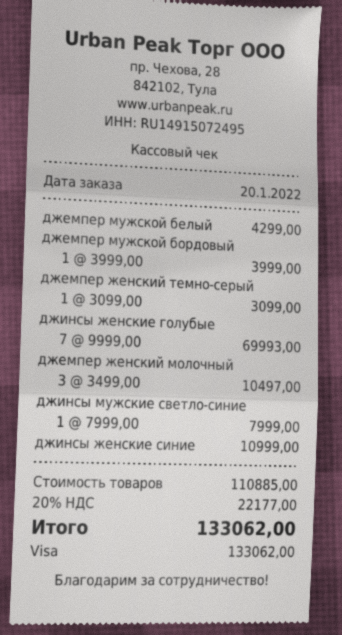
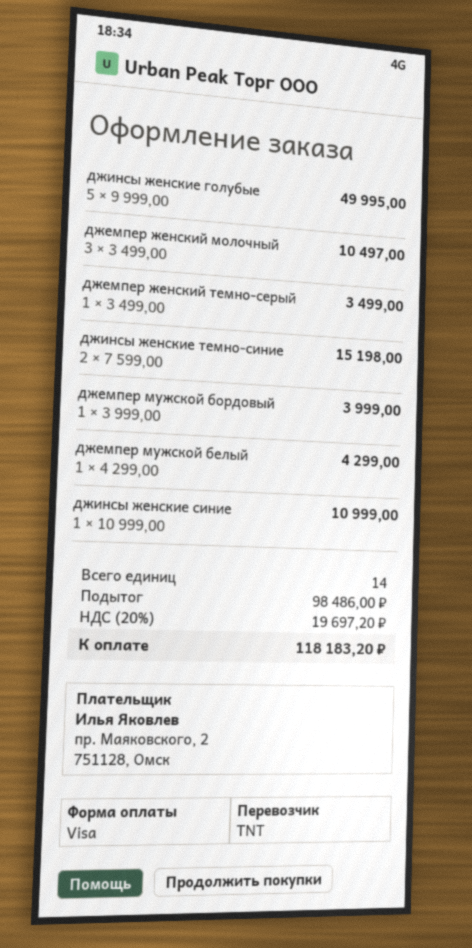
джемпер женский темно-серый: 1 x 3099.00 = 3099.00 -> 1 x 3499.00 = 3499.00
джинсы женские голубые: 7 x 9999.00 = 69993.00 -> 5 x 9999.00 = 49995.00
джинсы мужские светло-синие: 1 x 7999.00 = 7999.00 -> none
джинсы женские темно-синие: none -> 2 x 7599.00 = 15198.00
subtotal: 110885.00 -> 98486.00
tax: 20% = 22177.00 -> 20% = 19697.20
total: 133062.00 -> 118183.20

